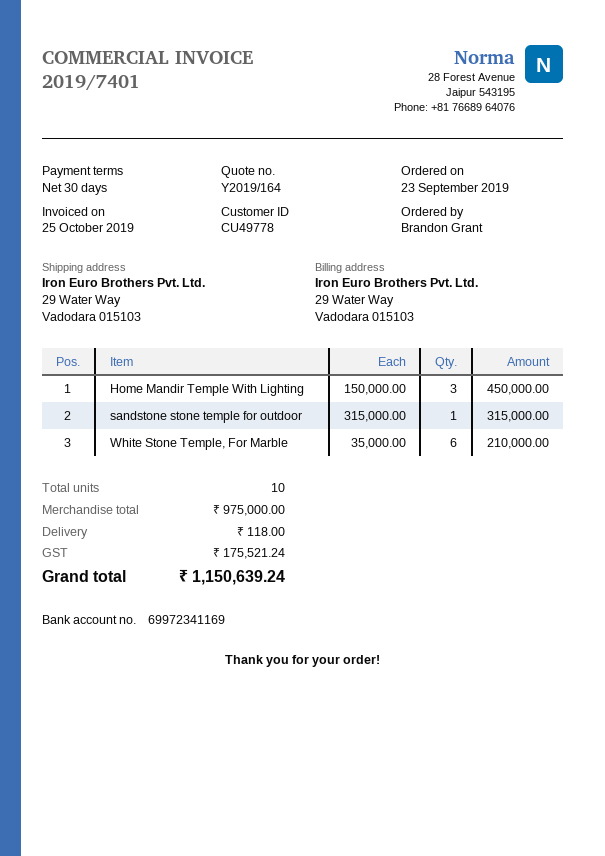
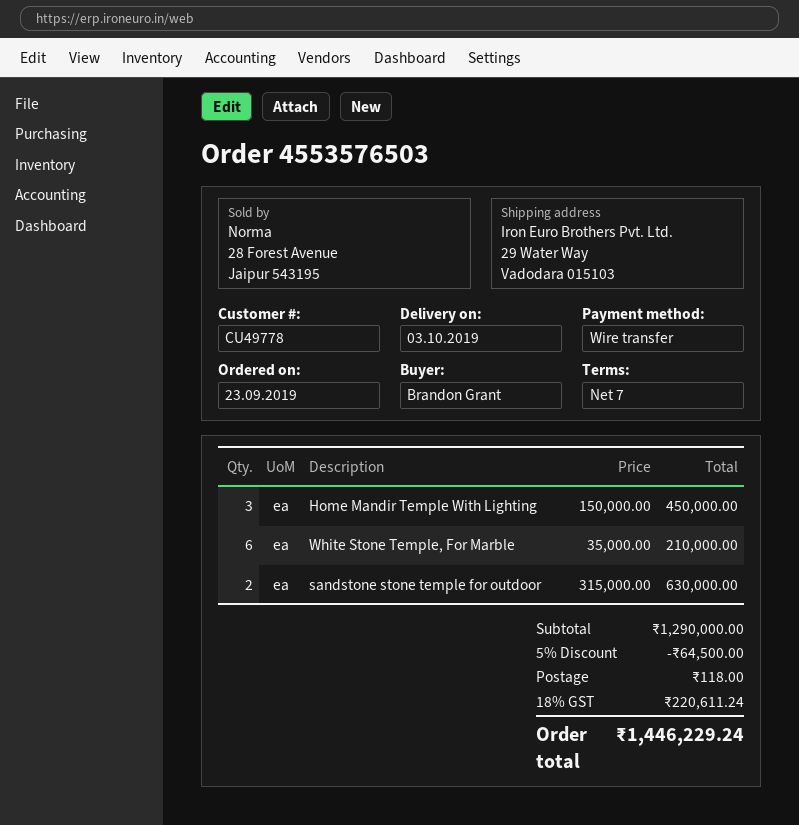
payment terms: 30 days -> 7 days
sandstone stone temple for outdoor: 1 x 315000.00 = 315000.00 -> 2 x 315000.00 = 630000.00
subtotal: 975000.00 -> 1290000.00
discount: none -> 5% = 64500.00
tax: 175521.24 -> 220611.24
total: 1150639.24 -> 1446229.24

